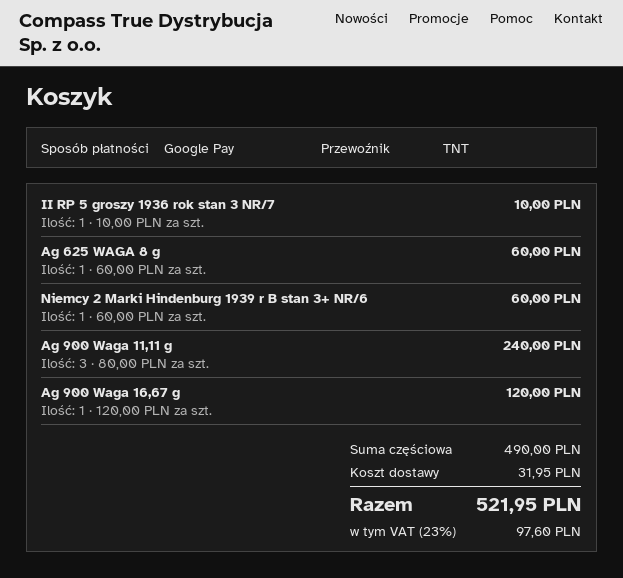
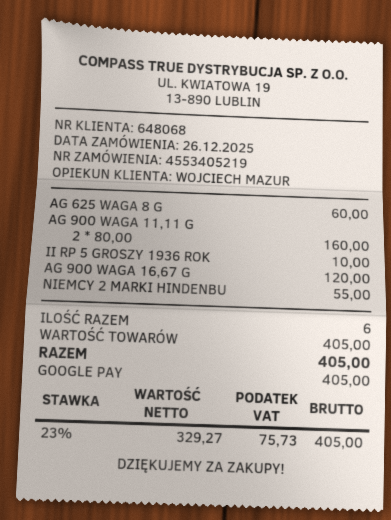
Niemcy 2 Marki Hindenburg 1939 r B stan 3+ NR/6: 1 x 60.00 = 60.00 -> 1 x 55.00 = 55.00
Ag 900 Waga 11,11 g: 3 x 80.00 = 240.00 -> 2 x 80.00 = 160.00
subtotal: 490.00 -> 405.00
shipping: 31.95 -> none
tax: 23% = 97.60 -> 23% = 75.73
total: 521.95 -> 405.00

